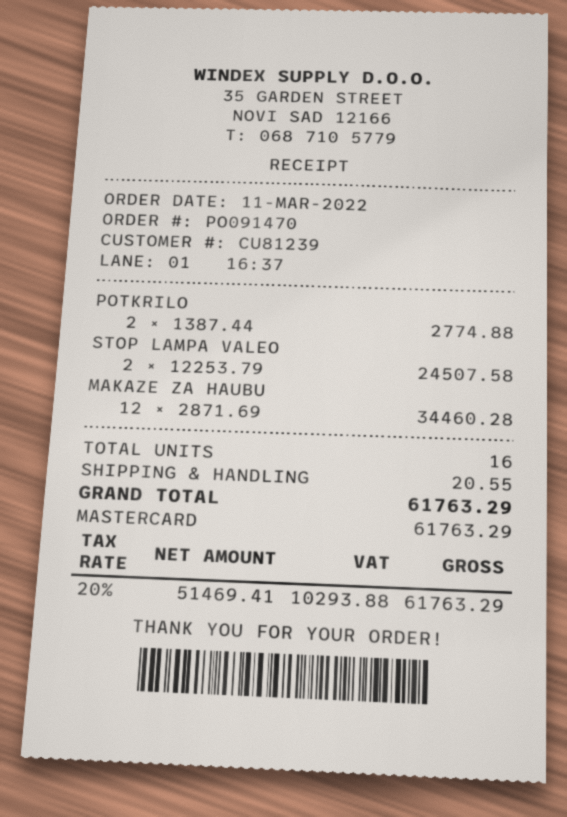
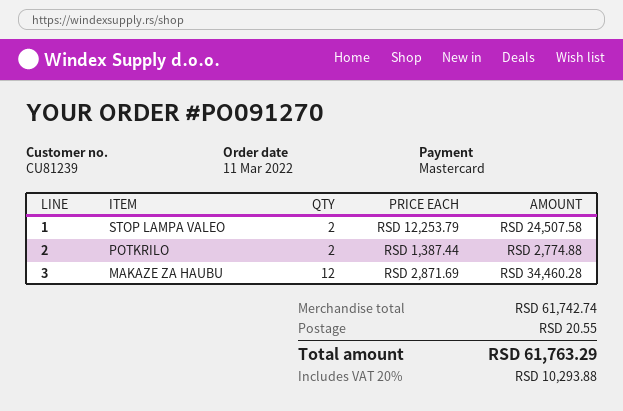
order number: PO091470 -> PO091270

